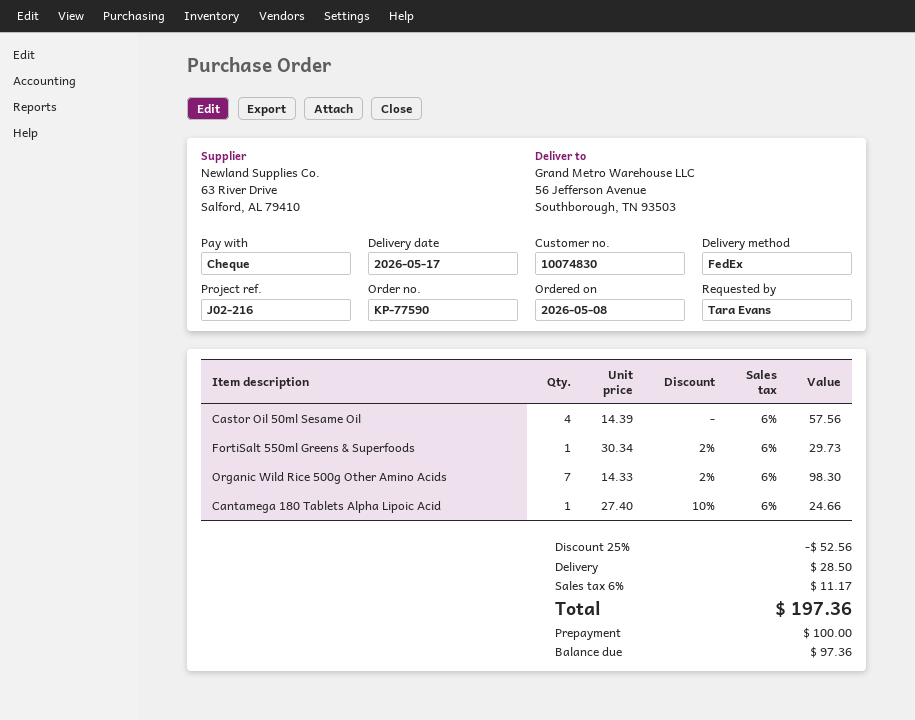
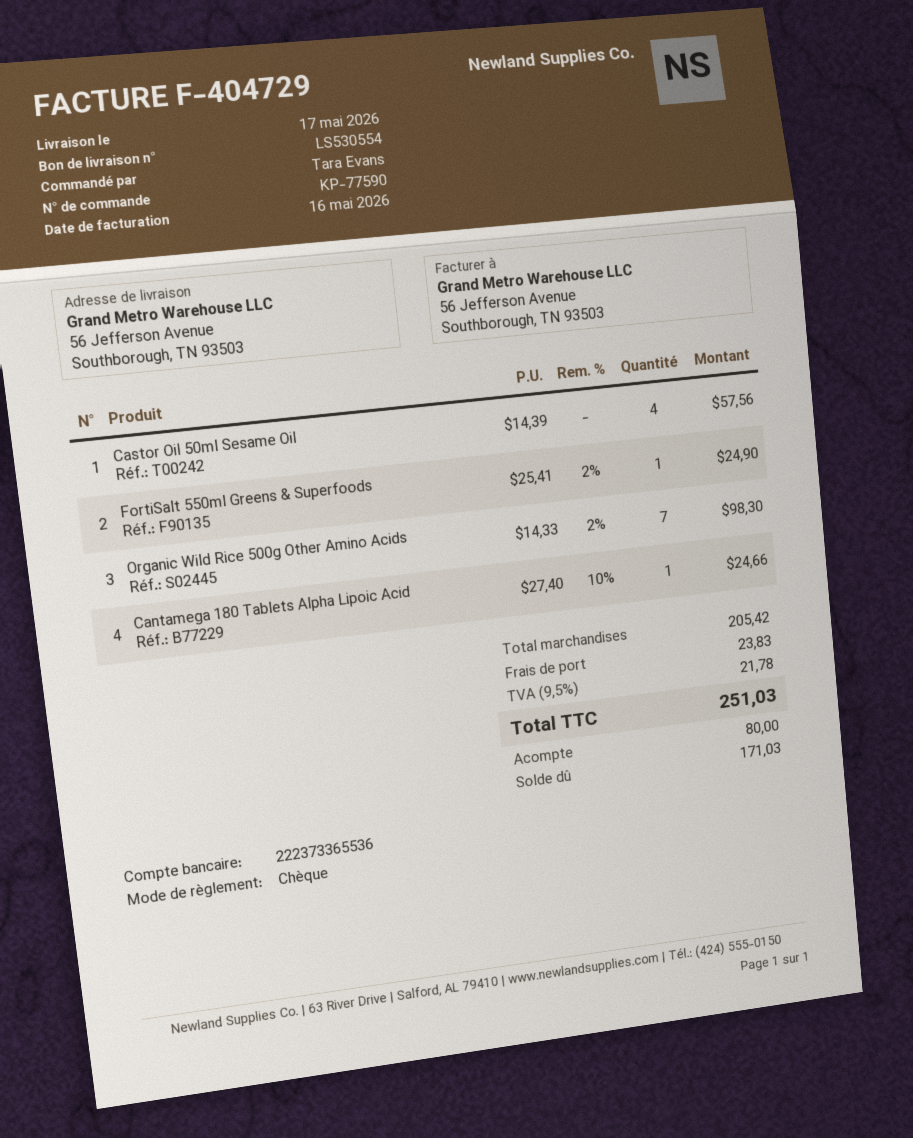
FortiSalt 550ml Greens & Superfoods: 1 x 30.34 - 2% = 29.73 -> 1 x 25.41 - 2% = 24.90
discount: 25% = 52.56 -> none
shipping: 28.50 -> 23.83
tax: 6% = 11.17 -> 9.5% = 21.78
total: 197.36 -> 251.03
deposit: 100.00 -> 80.00
balance: 97.36 -> 171.03

